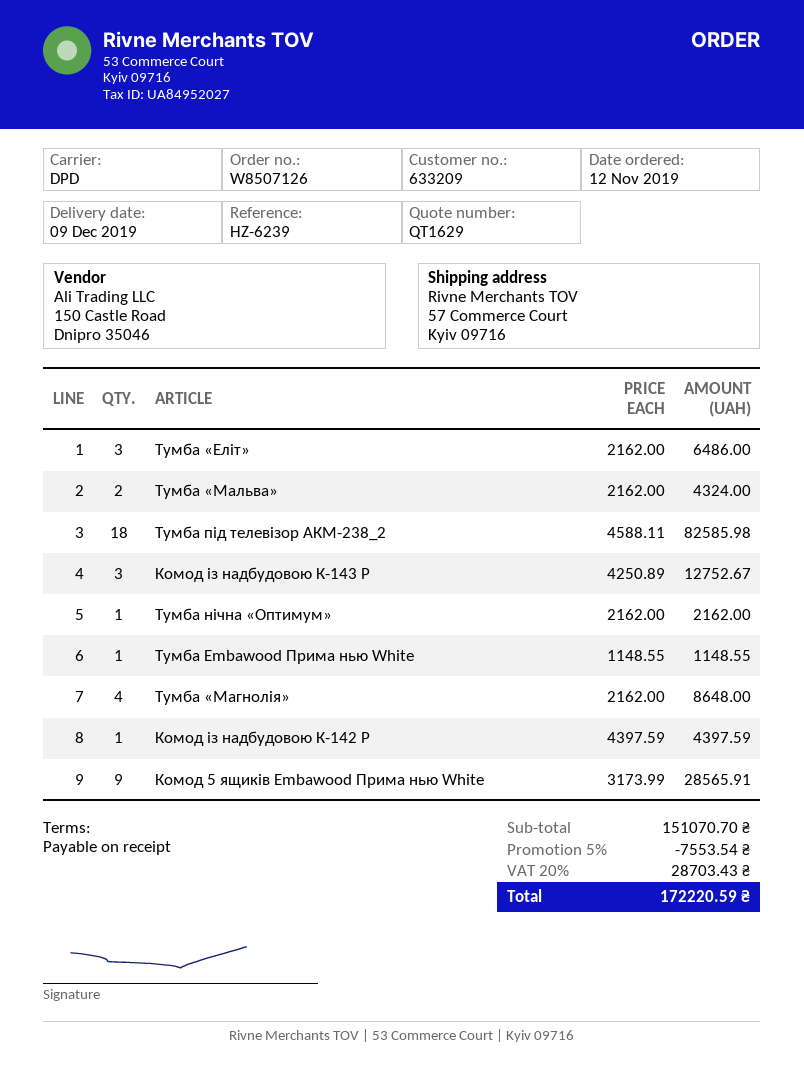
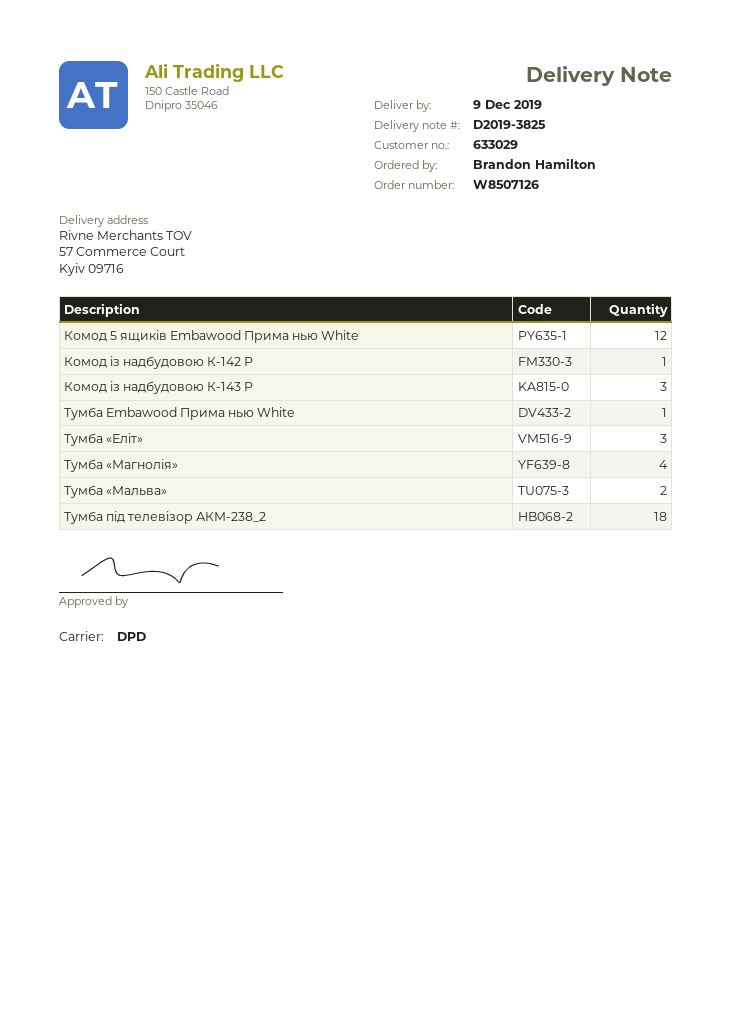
customer number: 633209 -> 633029
Тумба нічна «Оптимум»: 1 -> none
Комод 5 ящиків Embawood Прима нью White: 9 -> 12

